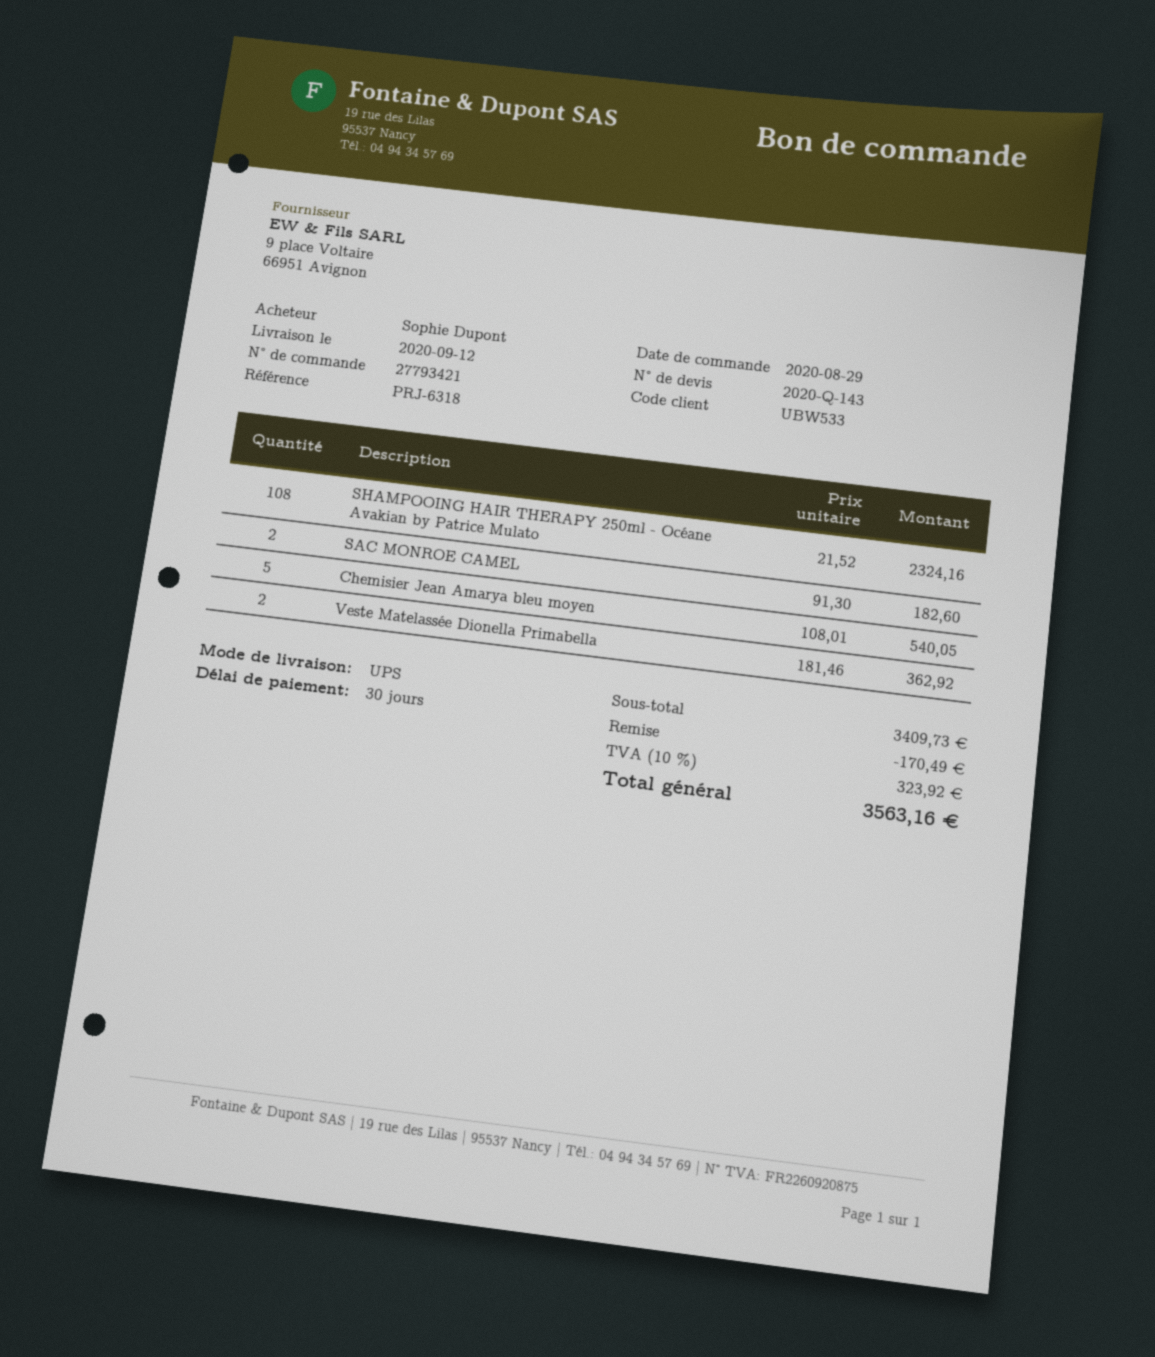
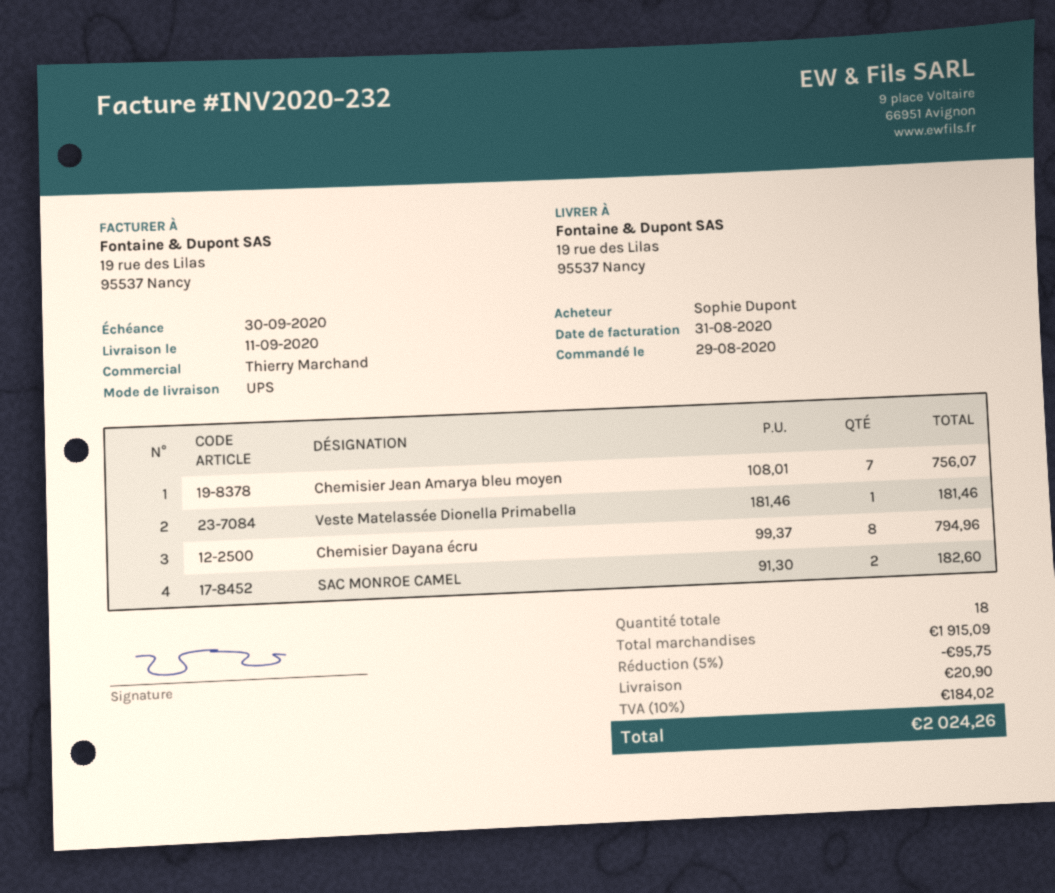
delivery date: 2020-09-12 -> 2020-09-11
SHAMPOOING HAIR THERAPY 250ml - Océane Avakian by Patrice Mulato: 108 x 21.52 = 2324.16 -> none
Chemisier Jean Amarya bleu moyen: 5 x 108.01 = 540.05 -> 7 x 108.01 = 756.07
Veste Matelassée Dionella Primabella: 2 x 181.46 = 362.92 -> 1 x 181.46 = 181.46
Chemisier Dayana écru: none -> 8 x 99.37 = 794.96
subtotal: 3409.73 -> 1915.09
discount: 170.49 -> 95.75
shipping: none -> 20.90
tax: 10% = 323.92 -> 10% = 184.02
total: 3563.16 -> 2024.26

